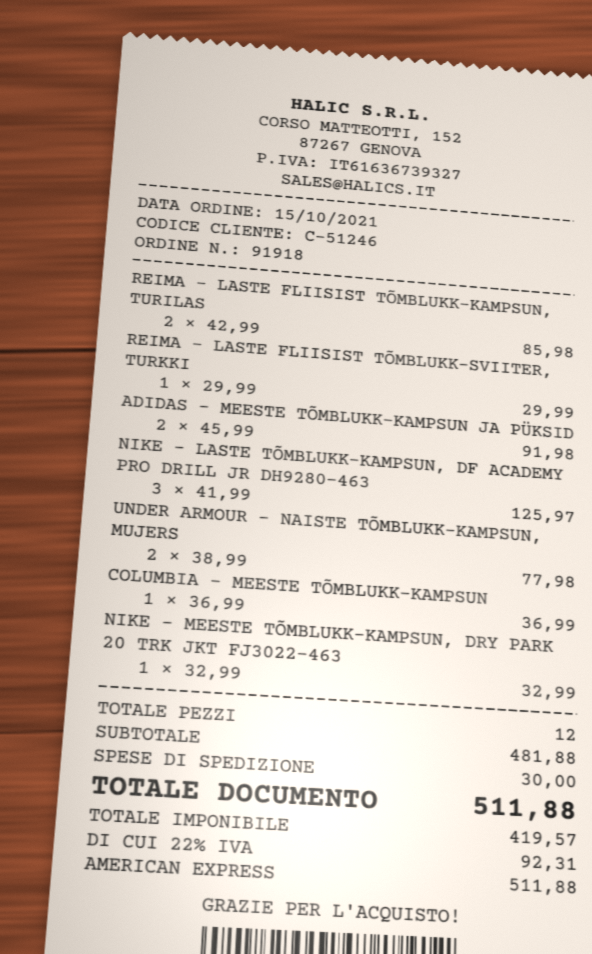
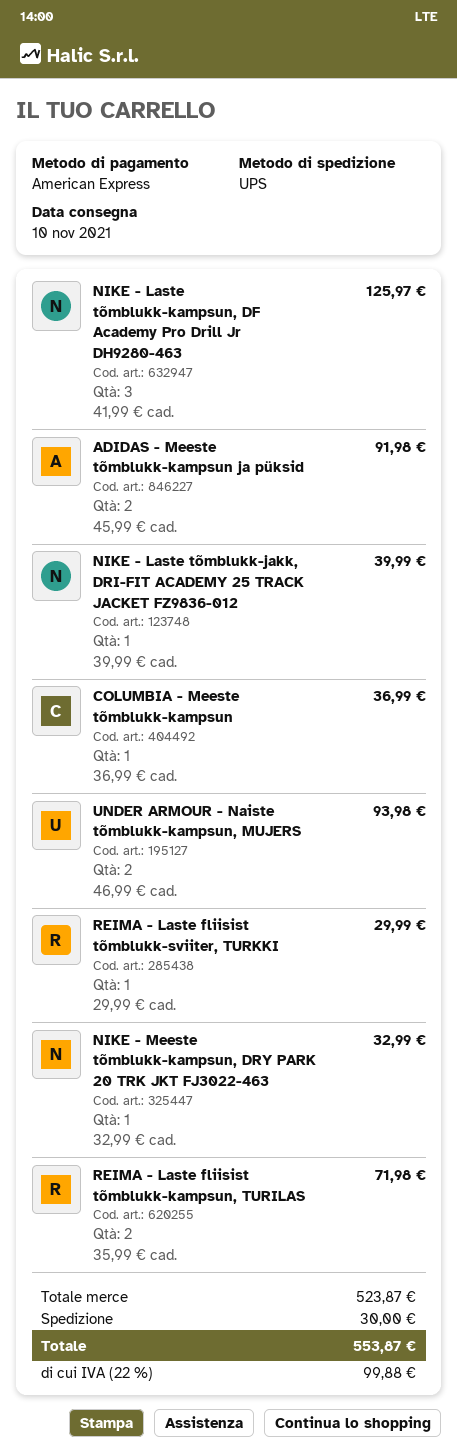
REIMA - LASTE FLIISIST TÕMBLUKK-KAMPSUN, TURILAS: 2 x 42.99 = 85.98 -> 2 x 35.99 = 71.98
UNDER ARMOUR - NAISTE TÕMBLUKK-KAMPSUN, MUJERS: 2 x 38.99 = 77.98 -> 2 x 46.99 = 93.98
NIKE - Laste tõmblukk-jakk, DRI-FIT ACADEMY 25 TRACK JACKET FZ9836-012: none -> 1 x 39.99 = 39.99
subtotal: 481.88 -> 523.87
tax: 22% = 92.31 -> 22% = 99.88
total: 511.88 -> 553.87

